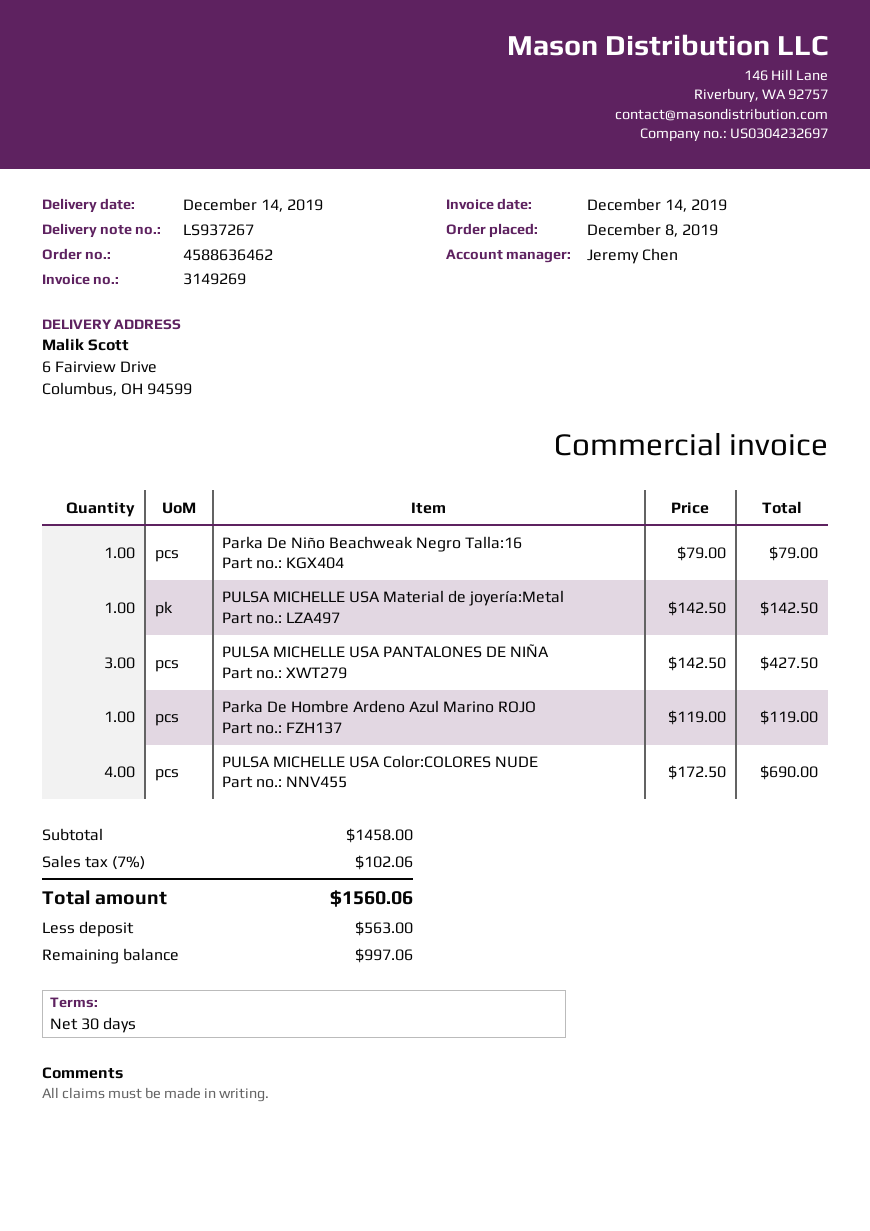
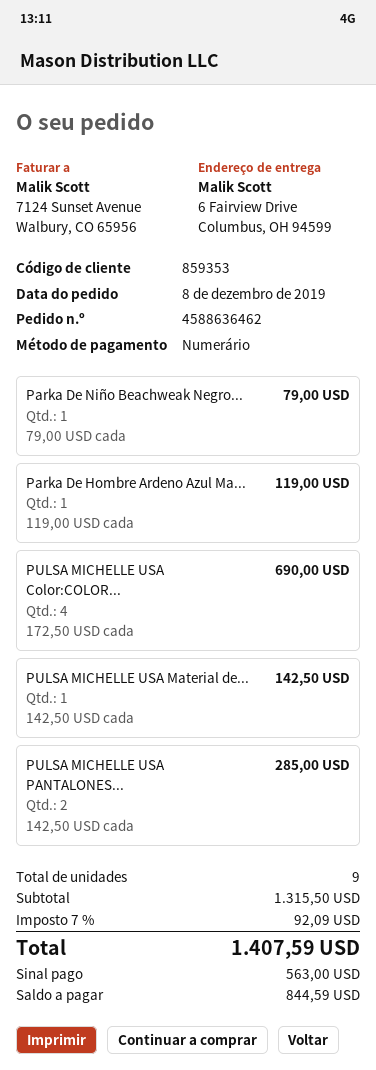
PULSA MICHELLE USA PANTALONES DE NIÑA: 3 x 142.50 = 427.50 -> 2 x 142.50 = 285.00
subtotal: 1458.00 -> 1315.50
tax: 7% = 102.06 -> 7% = 92.09
total: 1560.06 -> 1407.59
balance: 997.06 -> 844.59

